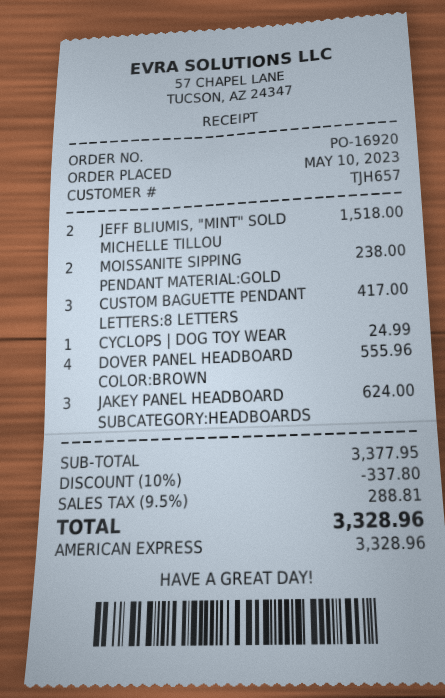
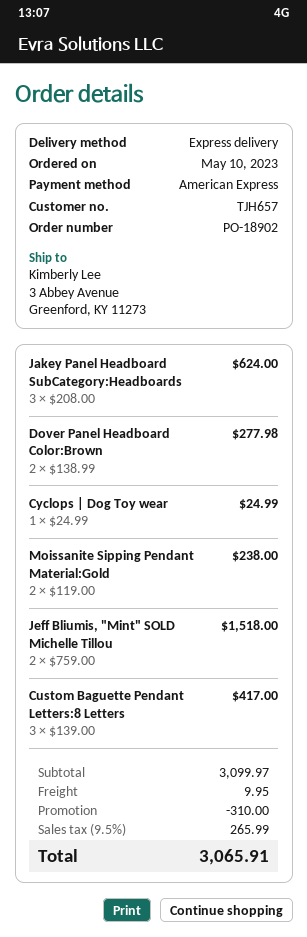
order number: PO-16920 -> PO-18902
DOVER PANEL HEADBOARD COLOR:BROWN: 4 for 555.96 -> 2 for 277.98
subtotal: 3377.95 -> 3099.97
discount: 337.80 -> 310.00
shipping: none -> 9.95
tax: 9.5% = 288.81 -> 9.5% = 265.99
total: 3328.96 -> 3065.91

